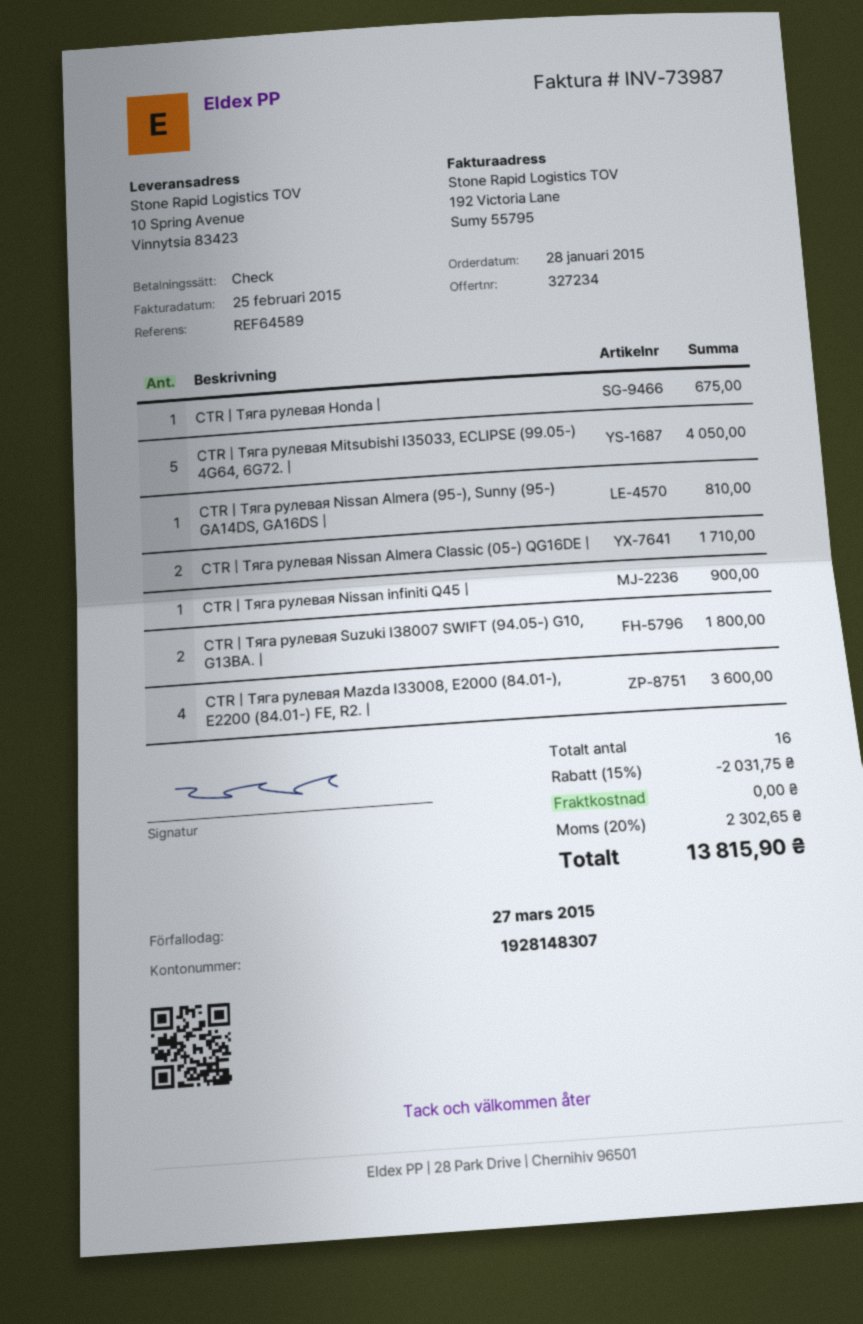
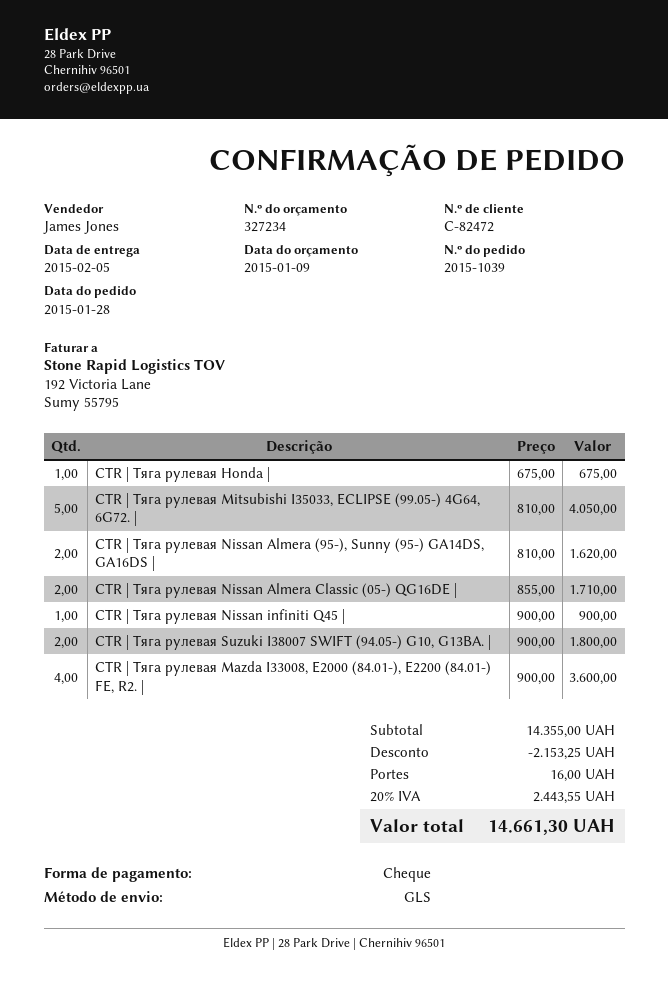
CTR | Тяга рулевая Nissan Almera (95-), Sunny (95-) GA14DS, GA16DS |: 1 for 810.00 -> 2 for 1620.00
discount: 2031.75 -> 2153.25
shipping: 0.00 -> 16.00
tax: 20% = 2302.65 -> 20% = 2443.55
total: 13815.90 -> 14661.30

